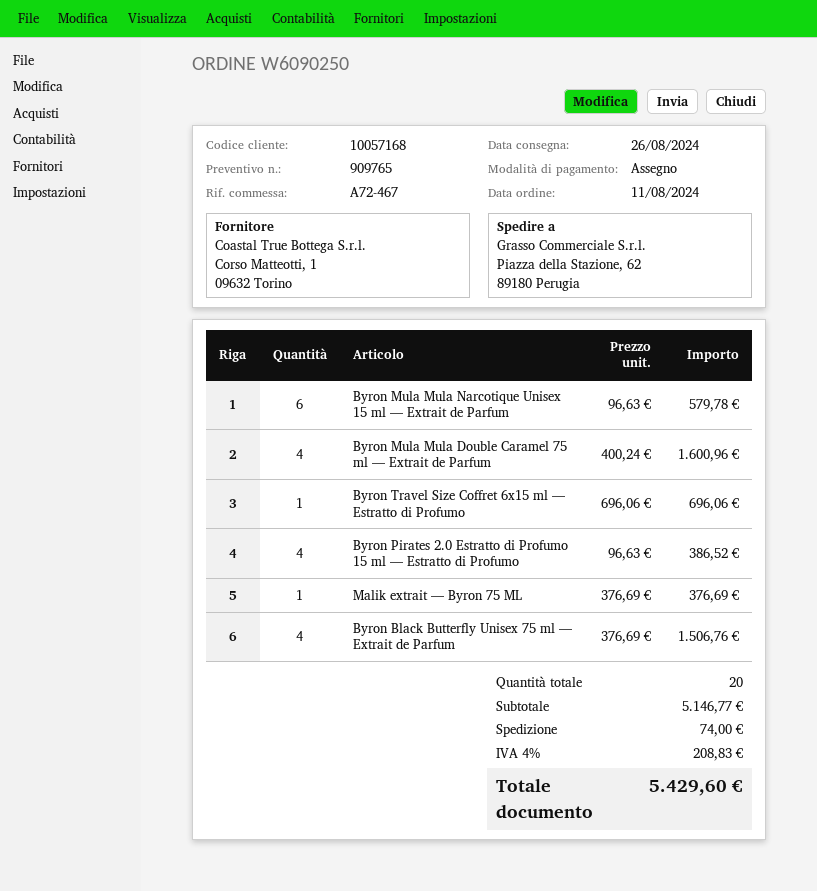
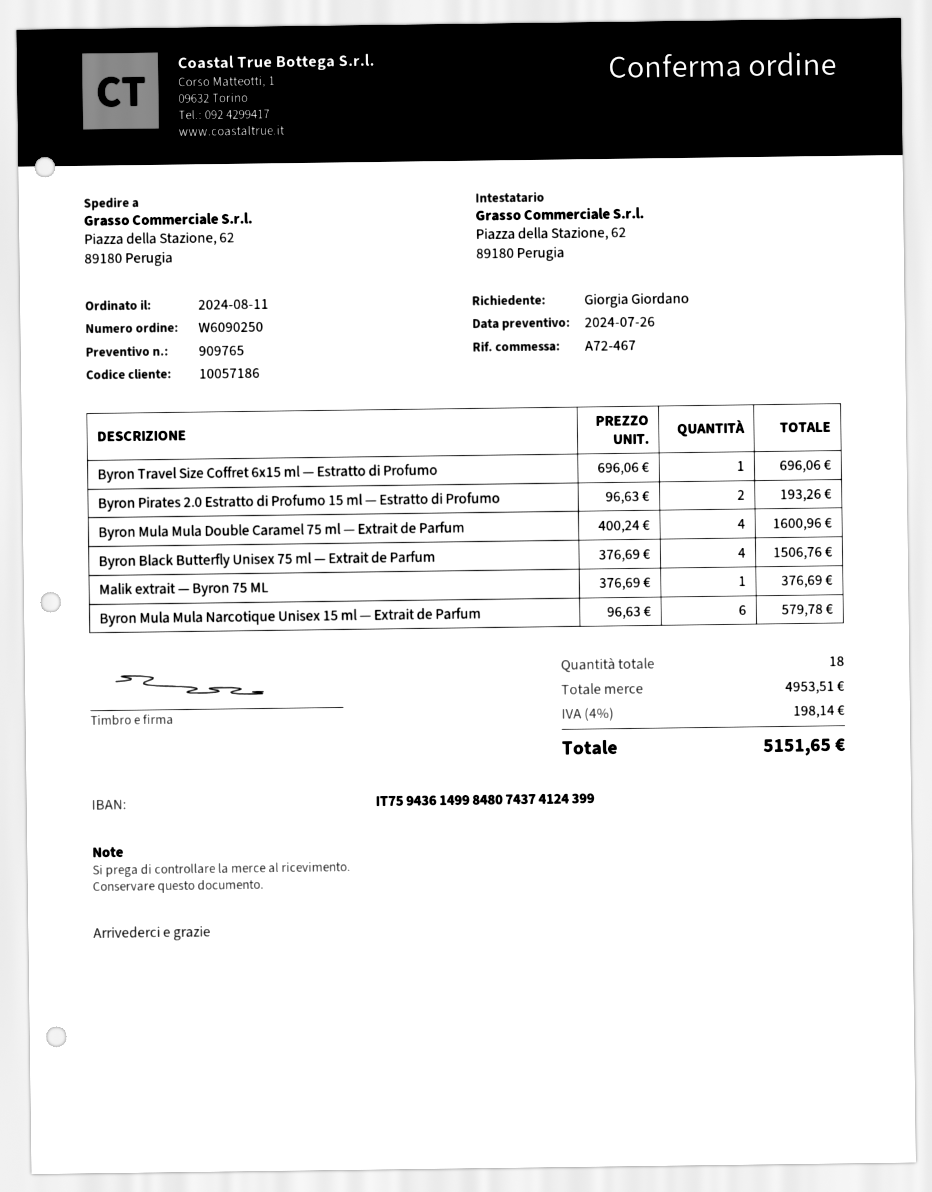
customer number: 10057168 -> 10057186
Byron Pirates 2.0 Estratto di Profumo 15 ml — Estratto di Profumo: 4 x 96.63 = 386.52 -> 2 x 96.63 = 193.26
total quantity: 20 -> 18
subtotal: 5146.77 -> 4953.51
shipping: 74.00 -> none
tax: 4% = 208.83 -> 4% = 198.14
total: 5429.60 -> 5151.65

